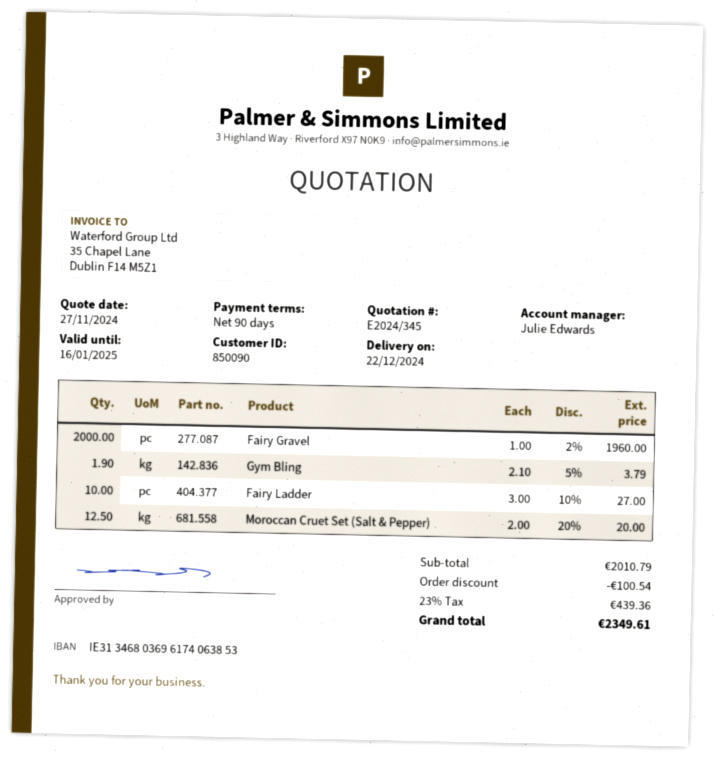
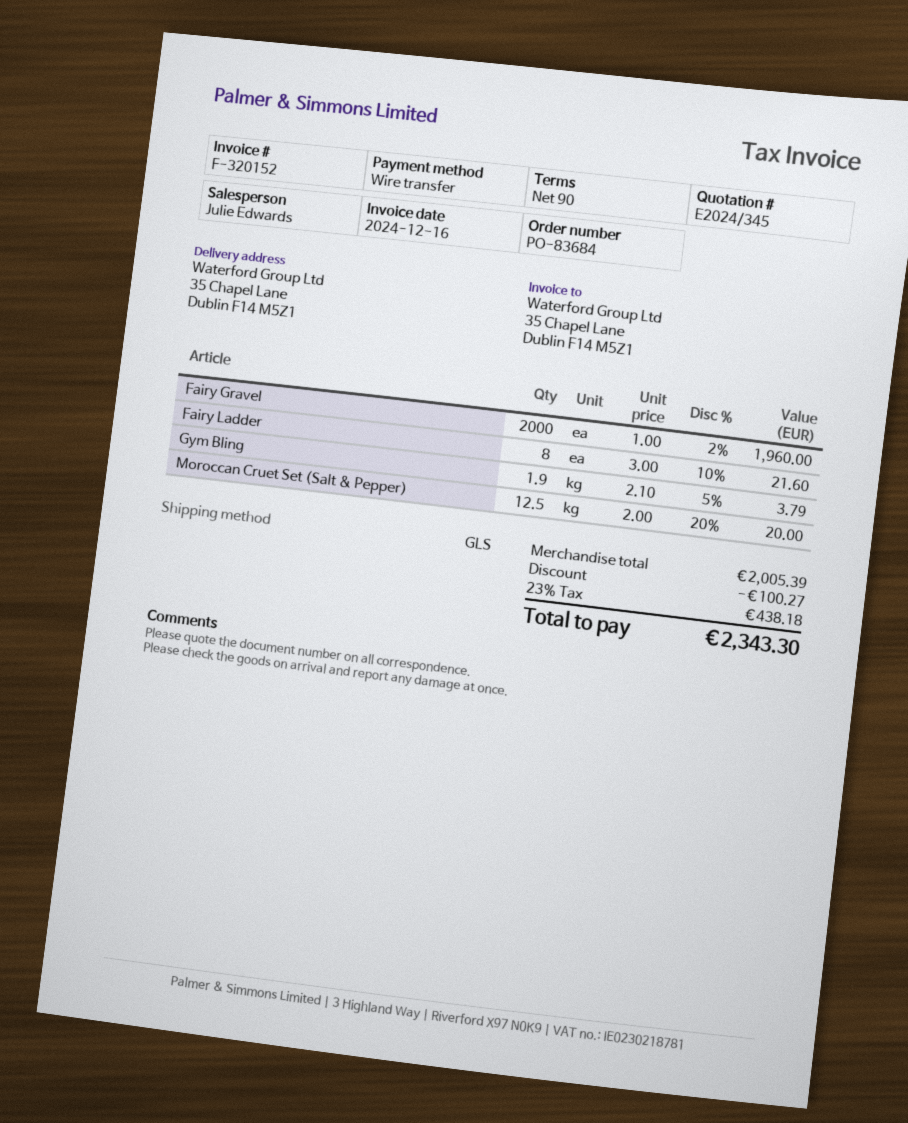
Fairy Ladder: 10 x 3.00 - 10% = 27.00 -> 8 x 3.00 - 10% = 21.60
subtotal: 2010.79 -> 2005.39
discount: 100.54 -> 100.27
tax: 23% = 439.36 -> 23% = 438.18
total: 2349.61 -> 2343.30

